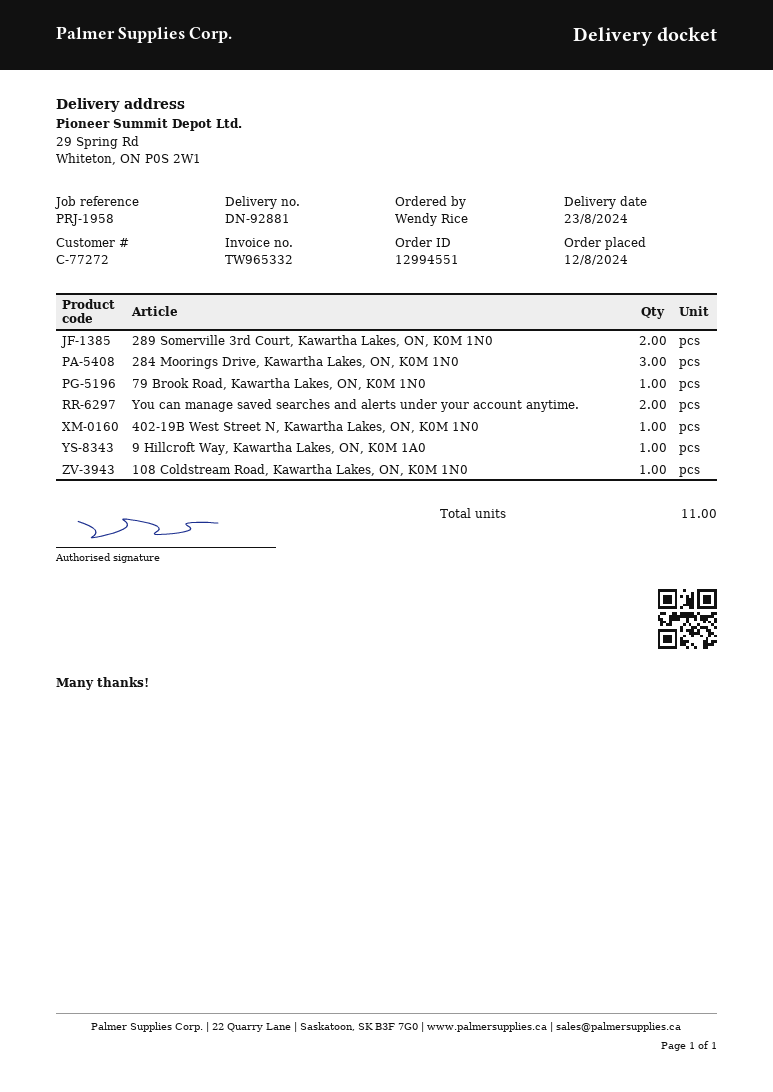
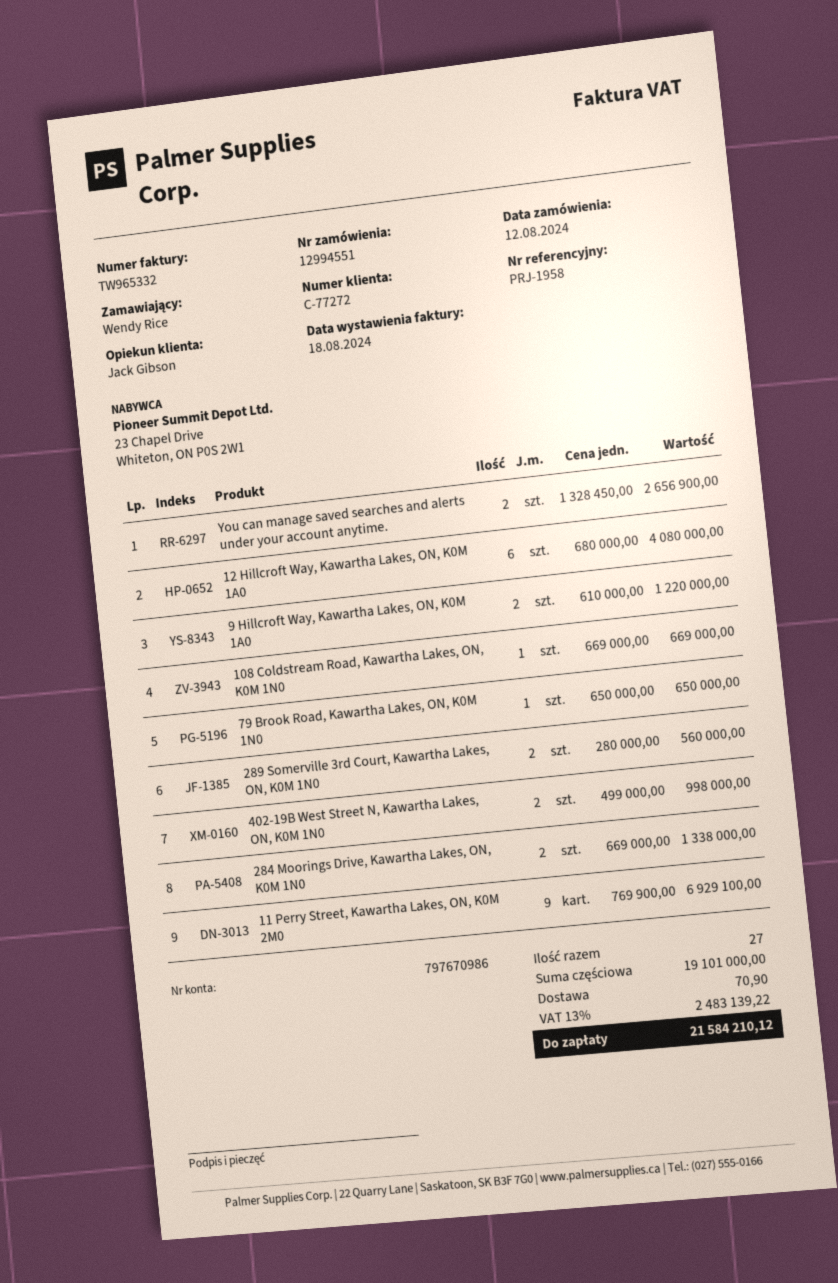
284 Moorings Drive, Kawartha Lakes, ON, K0M 1N0: 3 -> 2
402-19B West Street N, Kawartha Lakes, ON, K0M 1N0: 1 -> 2
9 Hillcroft Way, Kawartha Lakes, ON, K0M 1A0: 1 -> 2
12 Hillcroft Way, Kawartha Lakes, ON, K0M 1A0: none -> 6
11 Perry Street, Kawartha Lakes, ON, K0M 2M0: none -> 9
total quantity: 11 -> 27

